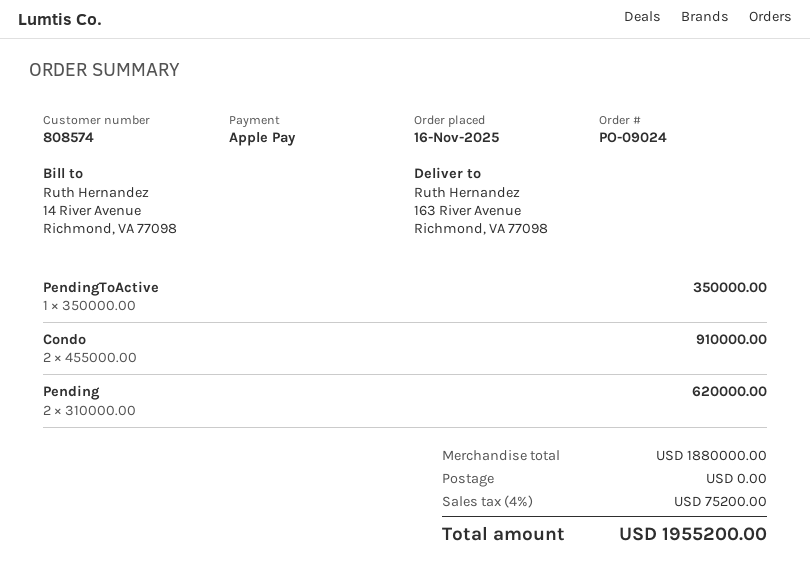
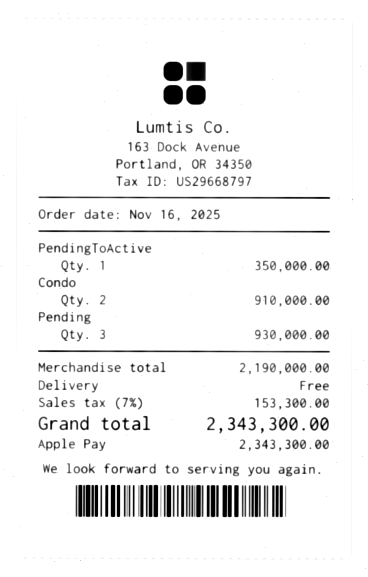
Pending: 2 for 620000.00 -> 3 for 930000.00
subtotal: 1880000.00 -> 2190000.00
tax: 4% = 75200.00 -> 7% = 153300.00
total: 1955200.00 -> 2343300.00

